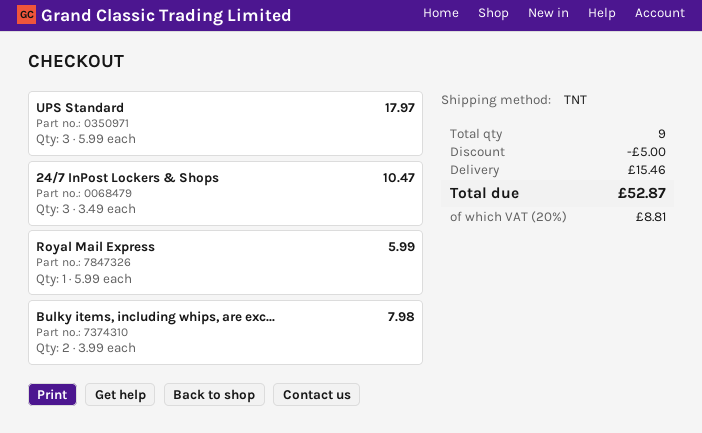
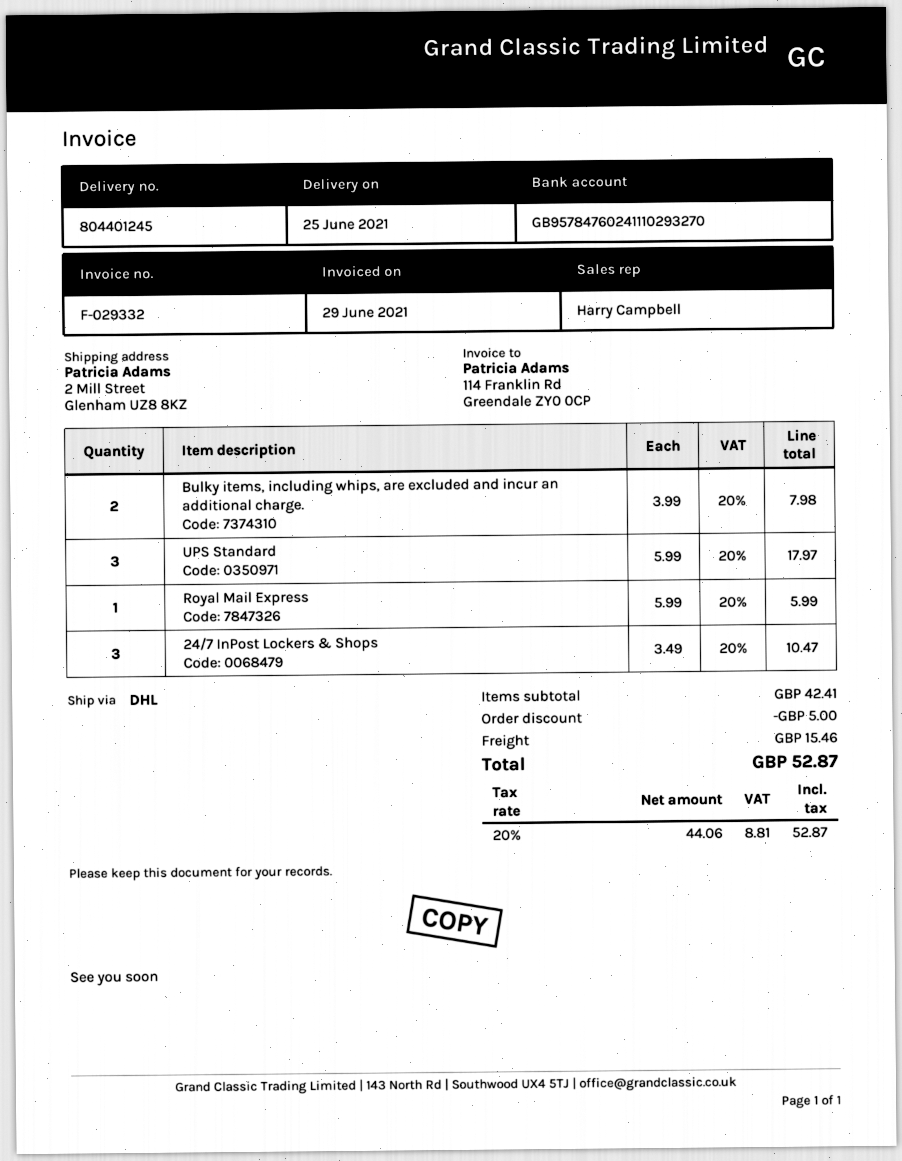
shipping method: TNT -> DHL

